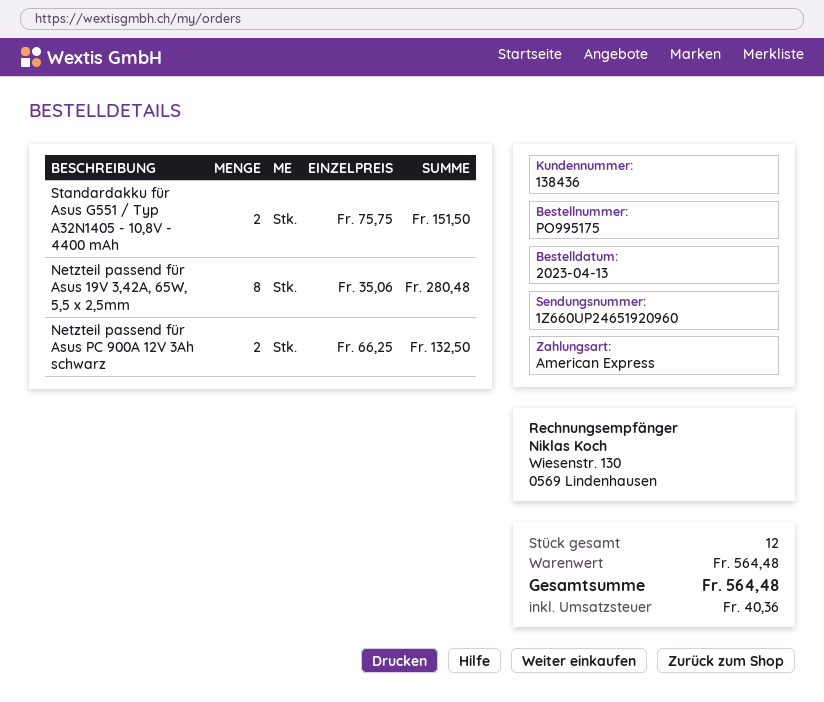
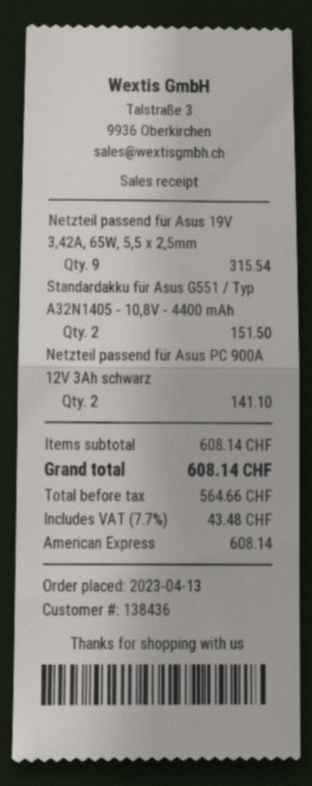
Netzteil passend für Asus 19V 3,42A, 65W, 5,5 x 2,5mm: 8 for 280.48 -> 9 for 315.54
Netzteil passend für Asus PC 900A 12V 3Ah schwarz: 2 for 132.50 -> 2 for 141.10
subtotal: 564.48 -> 608.14
tax: 40.36 -> 43.48
total: 564.48 -> 608.14

